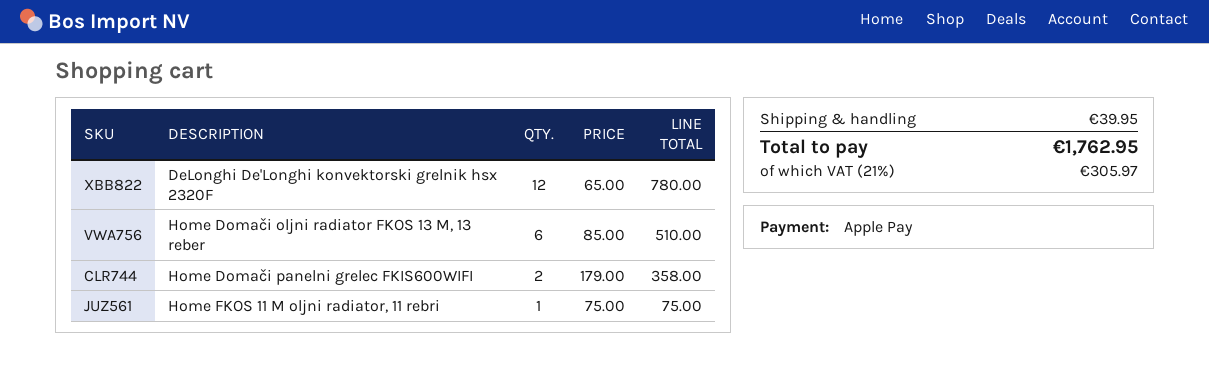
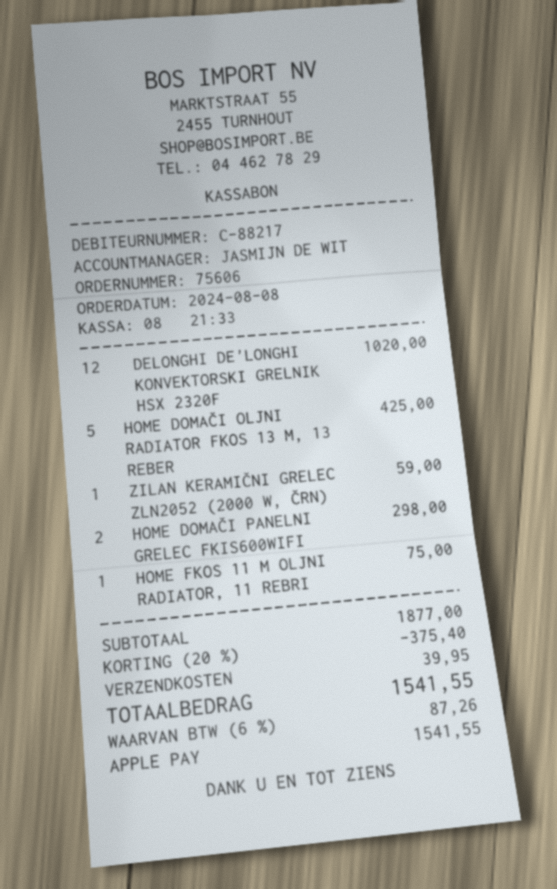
DeLonghi De'Longhi konvektorski grelnik hsx 2320F: 12 for 780.00 -> 12 for 1020.00
Home Domači oljni radiator FKOS 13 M, 13 reber: 6 for 510.00 -> 5 for 425.00
Home Domači panelni grelec FKIS600WIFI: 2 for 358.00 -> 2 for 298.00
ZILAN KERAMIČNI GRELEC ZLN2052 (2000 W, ČRN): none -> 1 for 59.00
discount: none -> 20% = 375.40
tax: 21% = 305.97 -> 6% = 87.26
total: 1762.95 -> 1541.55

